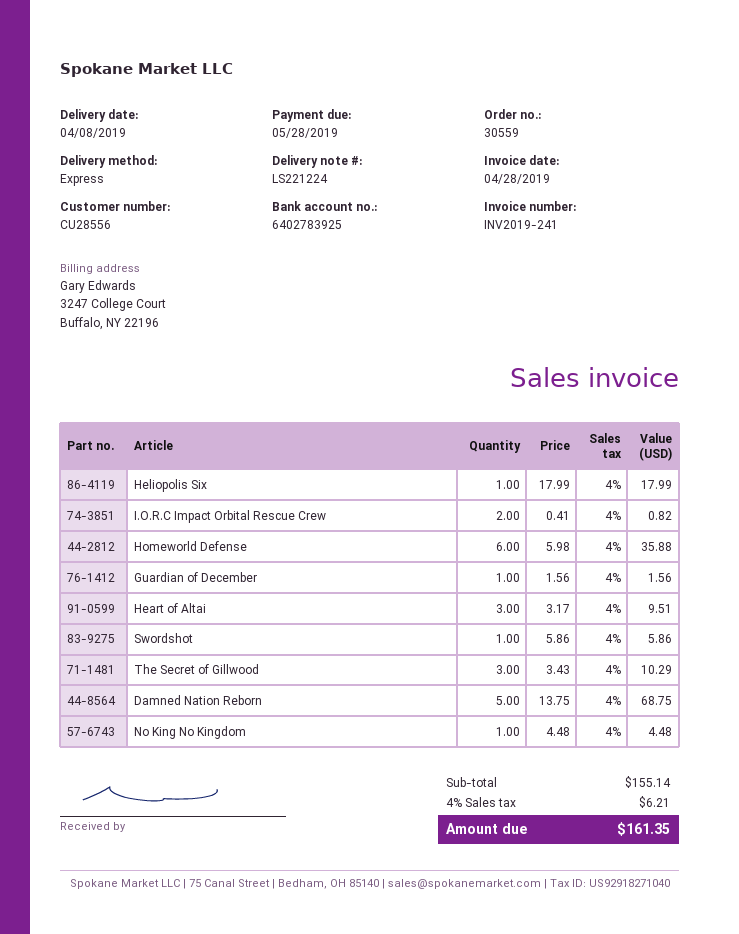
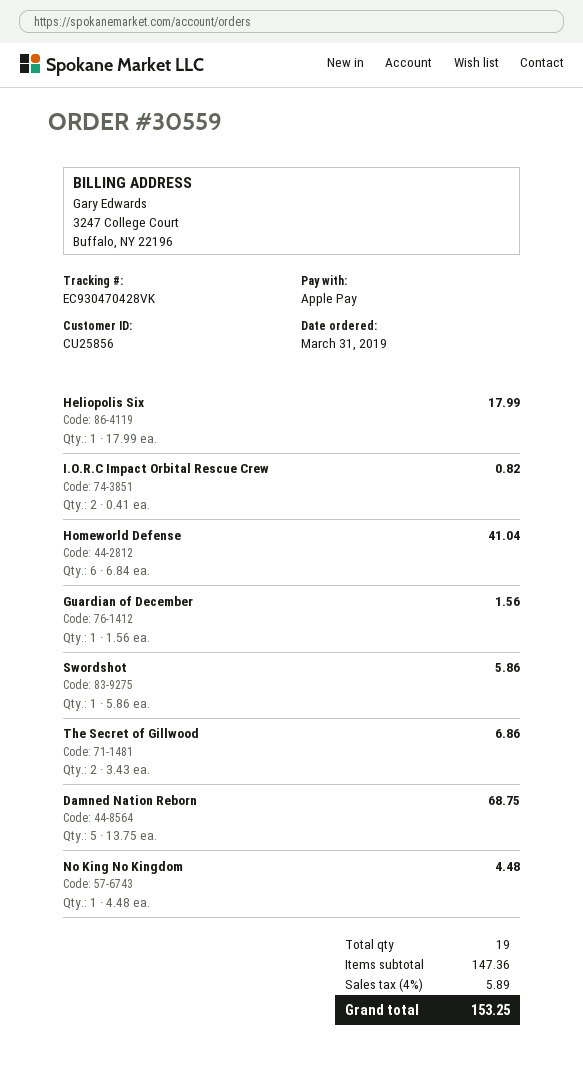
customer number: CU28556 -> CU25856
Homeworld Defense: 6 x 5.98 = 35.88 -> 6 x 6.84 = 41.04
Heart of Altai: 3 x 3.17 = 9.51 -> none
The Secret of Gillwood: 3 x 3.43 = 10.29 -> 2 x 3.43 = 6.86
subtotal: 155.14 -> 147.36
tax: 4% = 6.21 -> 4% = 5.89
total: 161.35 -> 153.25

